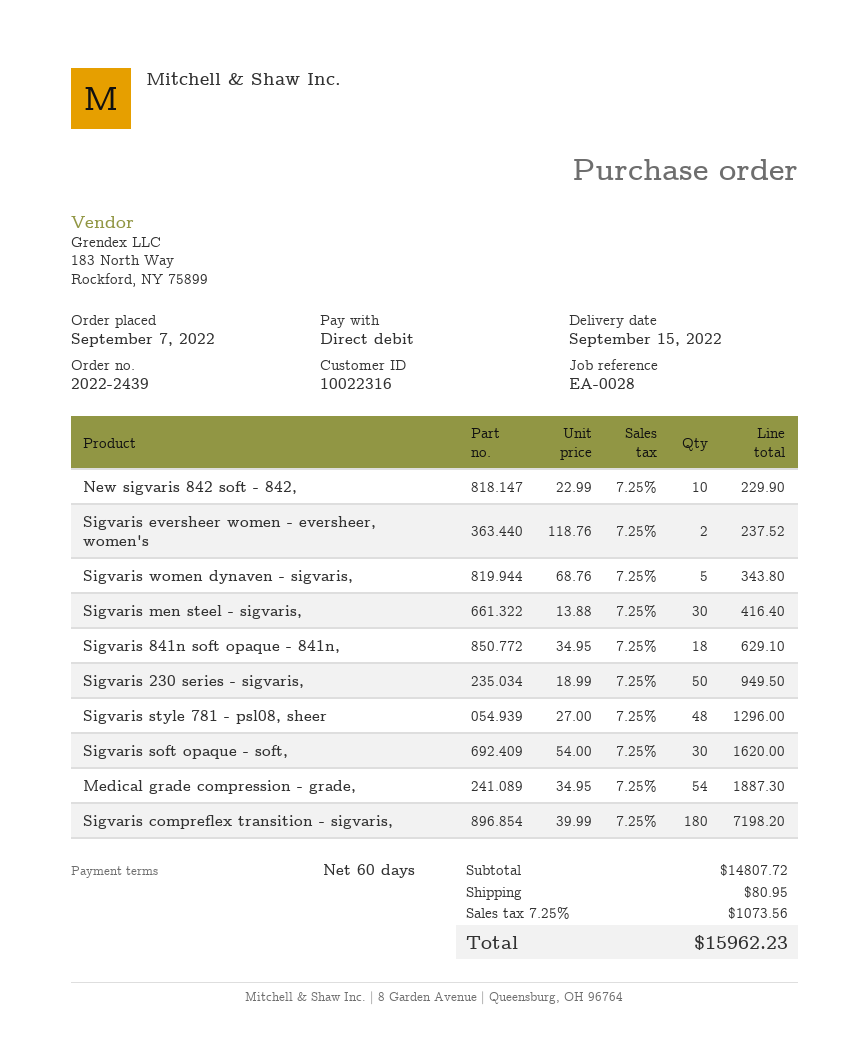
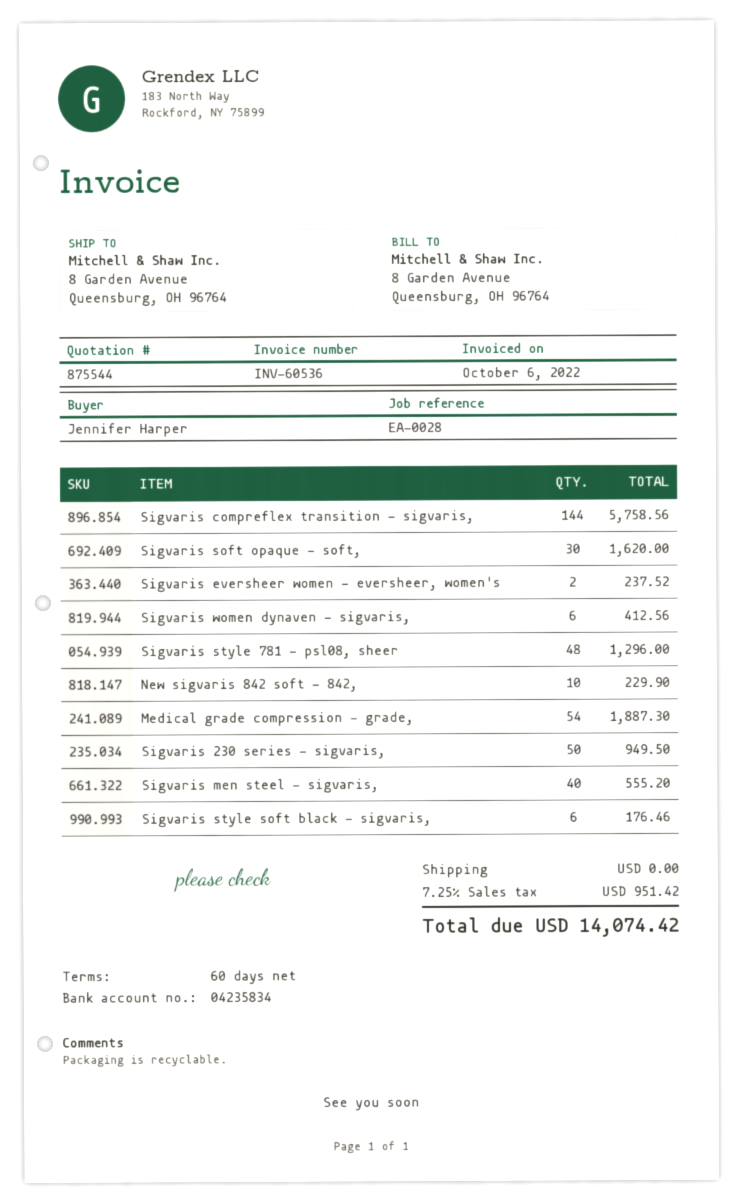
Sigvaris women dynaven - sigvaris,: 5 for 343.80 -> 6 for 412.56
Sigvaris men steel - sigvaris,: 30 for 416.40 -> 40 for 555.20
Sigvaris 841n soft opaque - 841n,: 18 for 629.10 -> none
Sigvaris compreflex transition - sigvaris,: 180 for 7198.20 -> 144 for 5758.56
Sigvaris style soft black - sigvaris,: none -> 6 for 176.46
shipping: 80.95 -> 0.00
tax: 7.25% = 1073.56 -> 7.25% = 951.42
total: 15962.23 -> 14074.42

